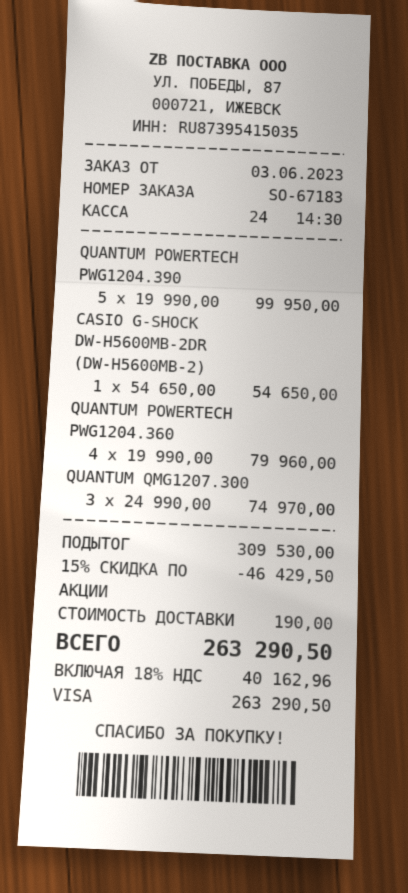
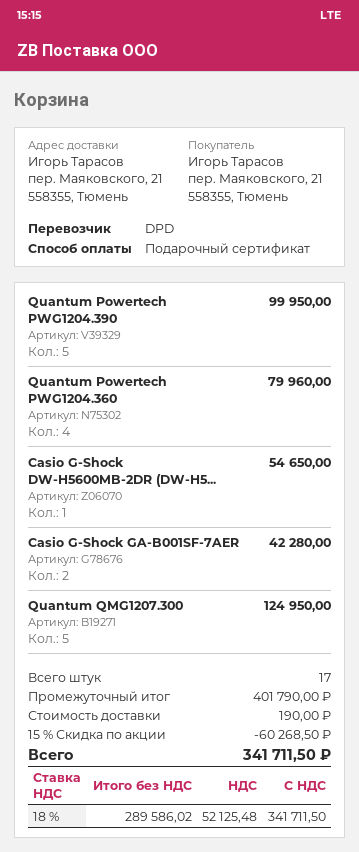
payment method: Visa -> gift card
QUANTUM QMG1207.300: 3 for 74970.00 -> 5 for 124950.00
Casio G-Shock GA-B001SF-7AER: none -> 2 for 42280.00
subtotal: 309530.00 -> 401790.00
discount: 15% = 46429.50 -> 15% = 60268.50
tax: 18% = 40162.96 -> 18% = 52125.48
total: 263290.50 -> 341711.50

